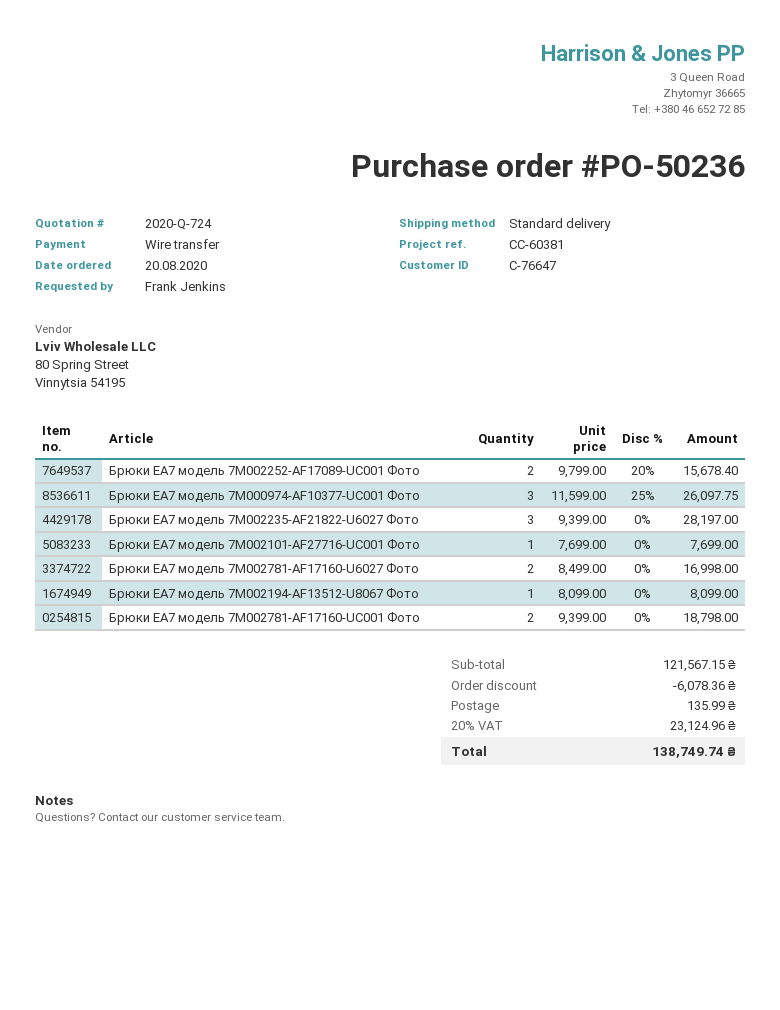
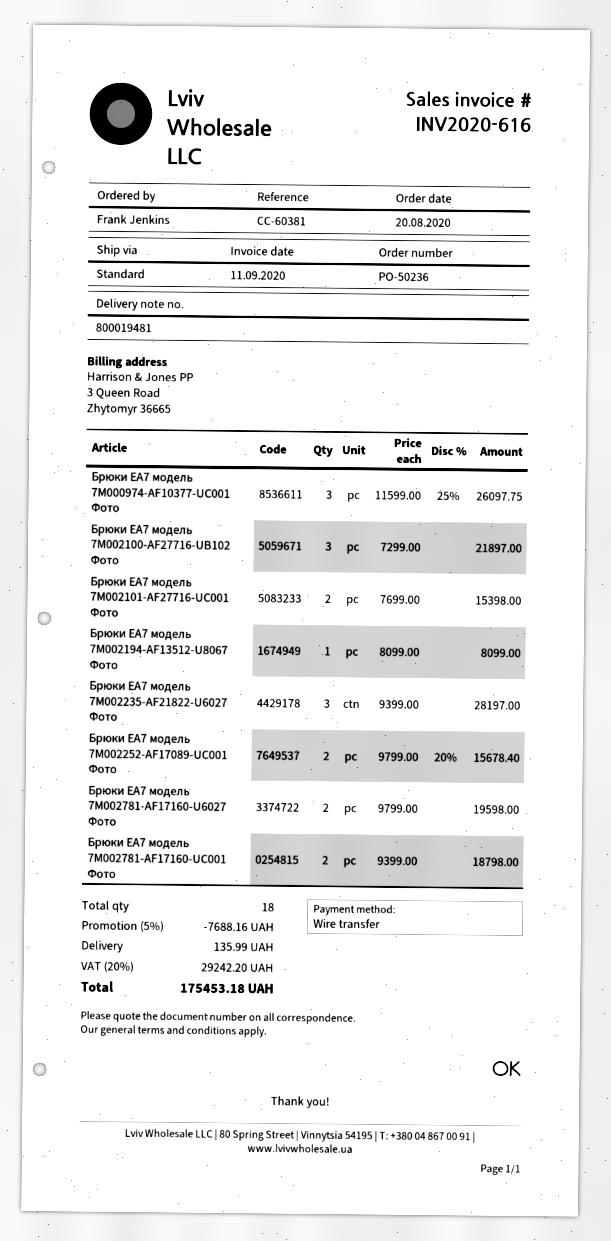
Брюки EA7 модель 7M002101-AF27716-UC001 Фото: 1 x 7699.00 = 7699.00 -> 2 x 7699.00 = 15398.00
Брюки EA7 модель 7M002781-AF17160-U6027 Фото: 2 x 8499.00 = 16998.00 -> 2 x 9799.00 = 19598.00
Брюки EA7 модель 7M002100-AF27716-UB102 Фото: none -> 3 x 7299.00 = 21897.00
discount: 6078.36 -> 7688.16
tax: 20% = 23124.96 -> 20% = 29242.20
total: 138749.74 -> 175453.18

